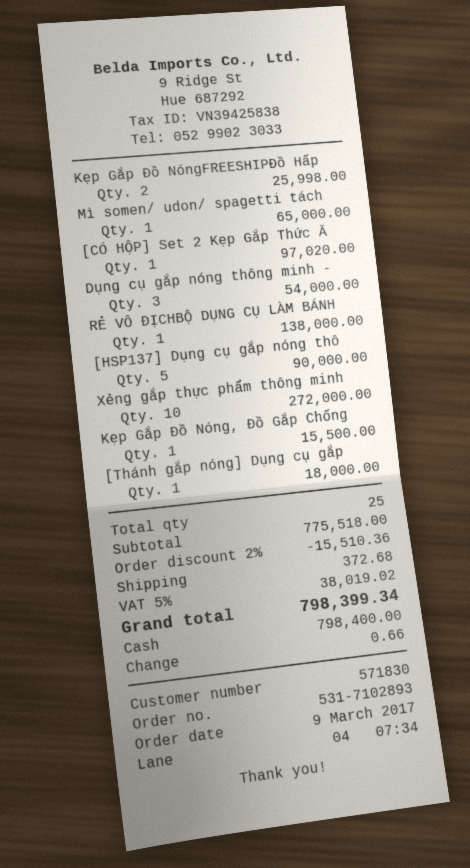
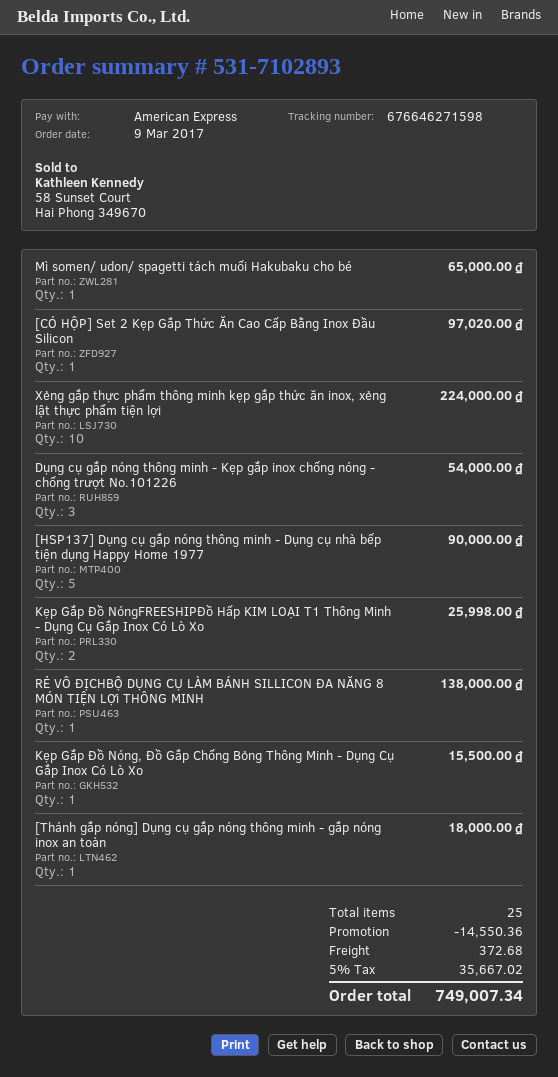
payment method: cash -> American Express
Xẻng gắp thực phẩm thông minh: 10 for 272000.00 -> 10 for 224000.00
discount: 15510.36 -> 14550.36
tax: 5% = 38019.02 -> 5% = 35667.02
total: 798399.34 -> 749007.34

